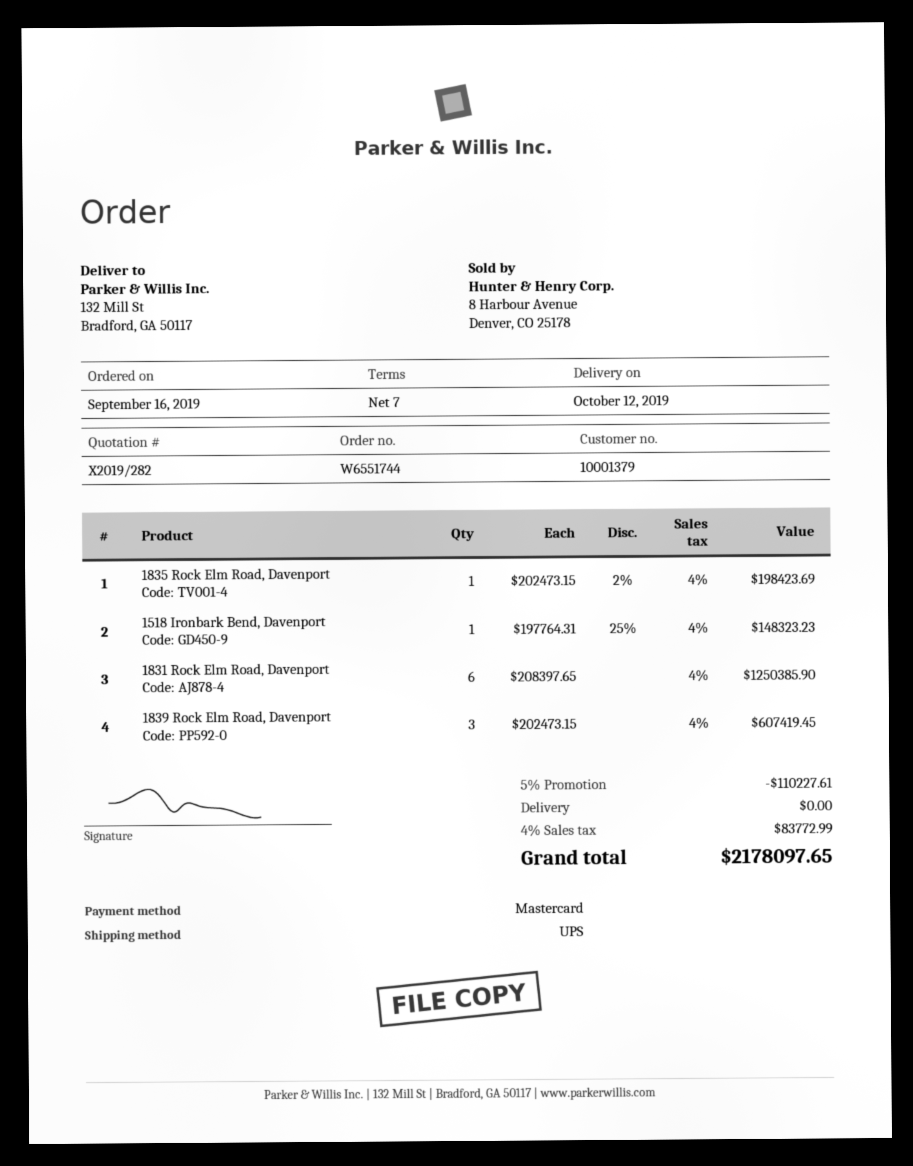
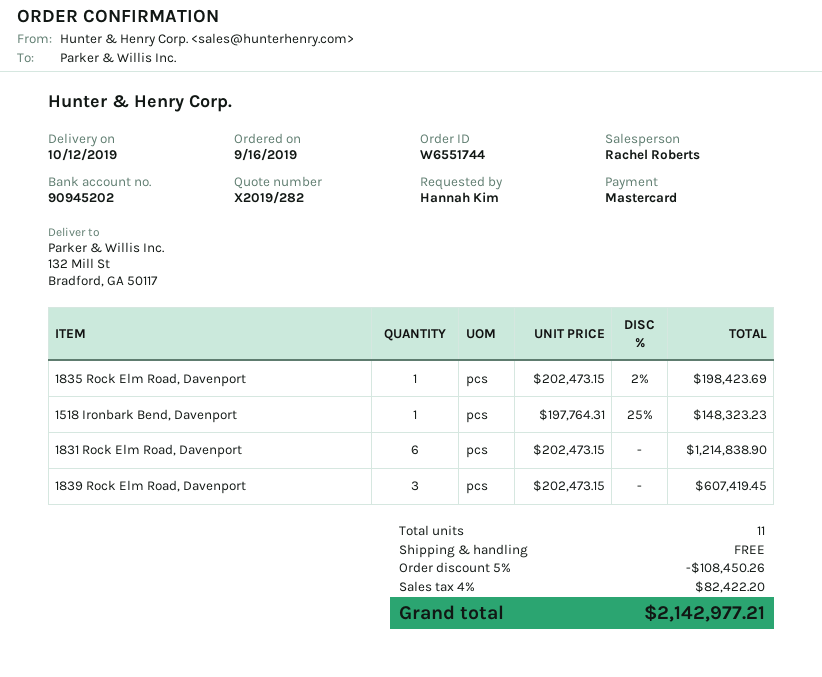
1831 Rock Elm Road, Davenport: 6 x 208397.65 = 1250385.90 -> 6 x 202473.15 = 1214838.90
discount: 5% = 110227.61 -> 5% = 108450.26
tax: 4% = 83772.99 -> 4% = 82422.20
total: 2178097.65 -> 2142977.21

